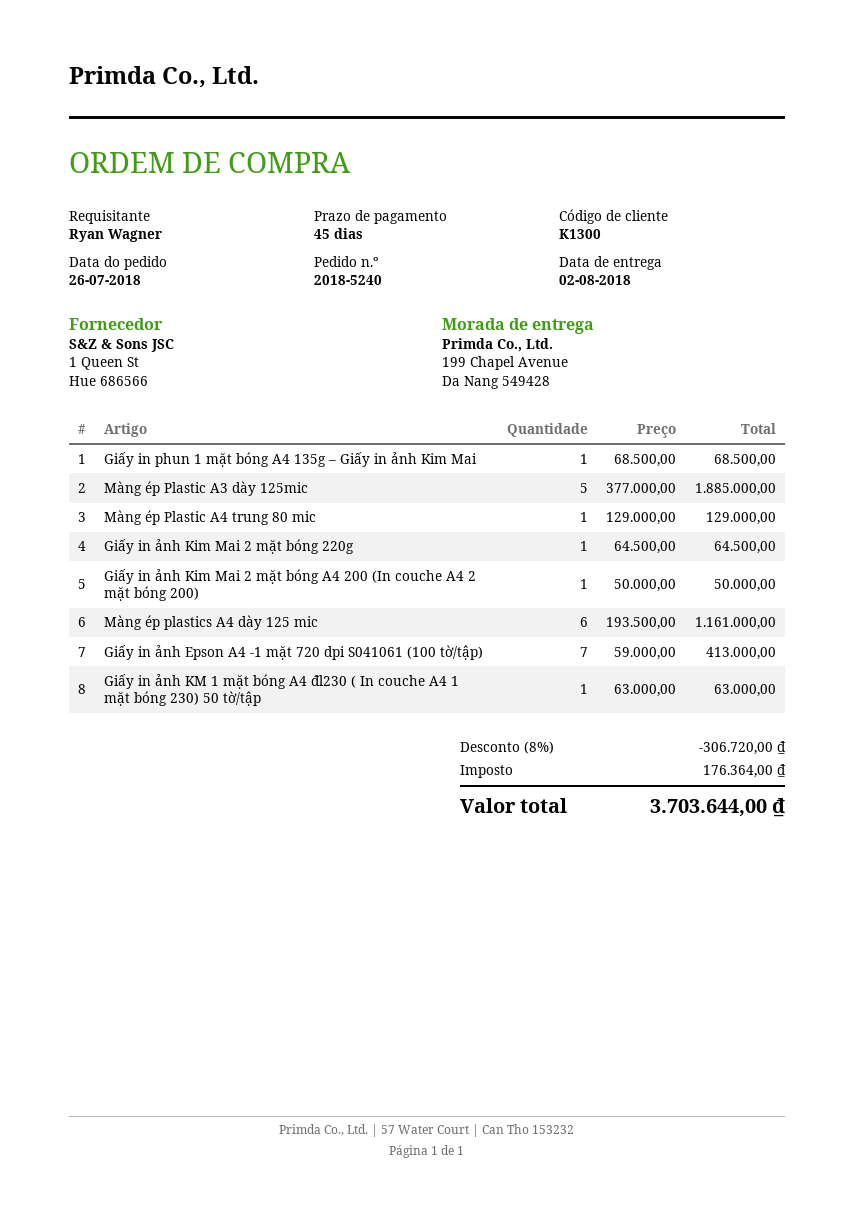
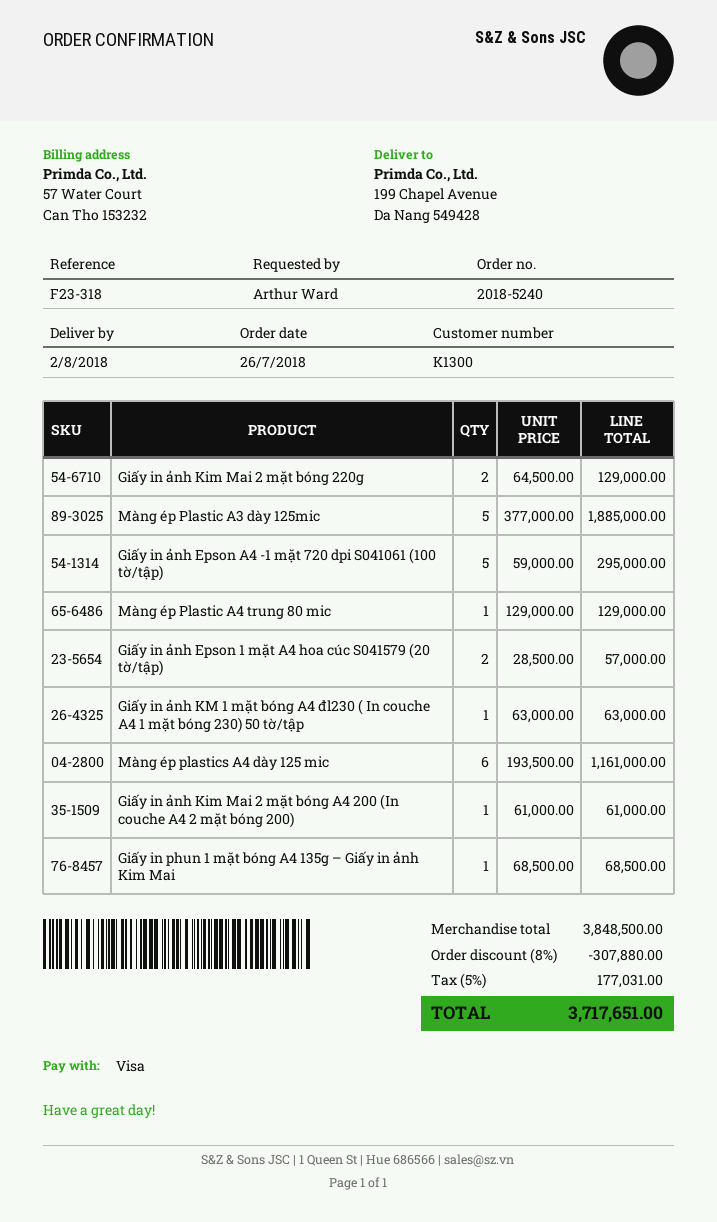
ordered by: Ryan Wagner -> Arthur Ward
Giấy in ảnh Kim Mai 2 mặt bóng 220g: 1 x 64500.00 = 64500.00 -> 2 x 64500.00 = 129000.00
Giấy in ảnh Kim Mai 2 mặt bóng A4 200 (In couche A4 2 mặt bóng 200): 1 x 50000.00 = 50000.00 -> 1 x 61000.00 = 61000.00
Giấy in ảnh Epson A4 -1 mặt 720 dpi S041061 (100 tờ/tập): 7 x 59000.00 = 413000.00 -> 5 x 59000.00 = 295000.00
Giấy in ảnh Epson 1 mặt A4 hoa cúc S041579 (20 tờ/tập): none -> 2 x 28500.00 = 57000.00
discount: 8% = 306720.00 -> 8% = 307880.00
tax: 176364.00 -> 177031.00
total: 3703644.00 -> 3717651.00

